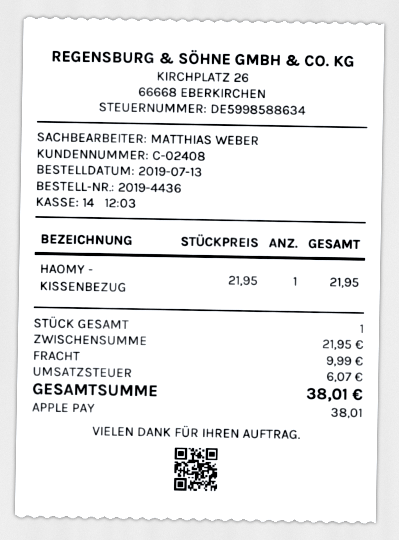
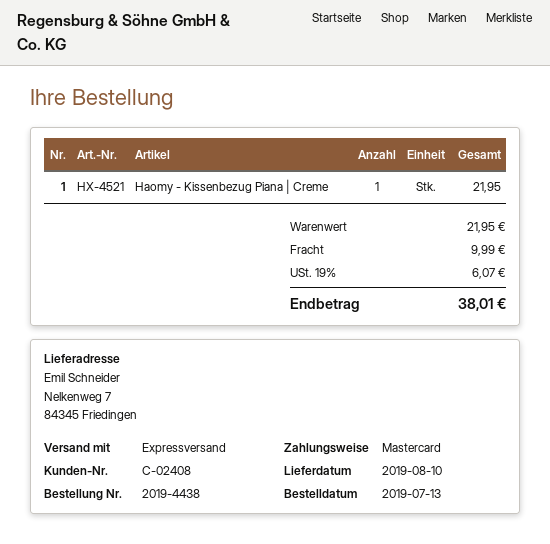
order number: 2019-4436 -> 2019-4438
payment method: Apple Pay -> Mastercard

